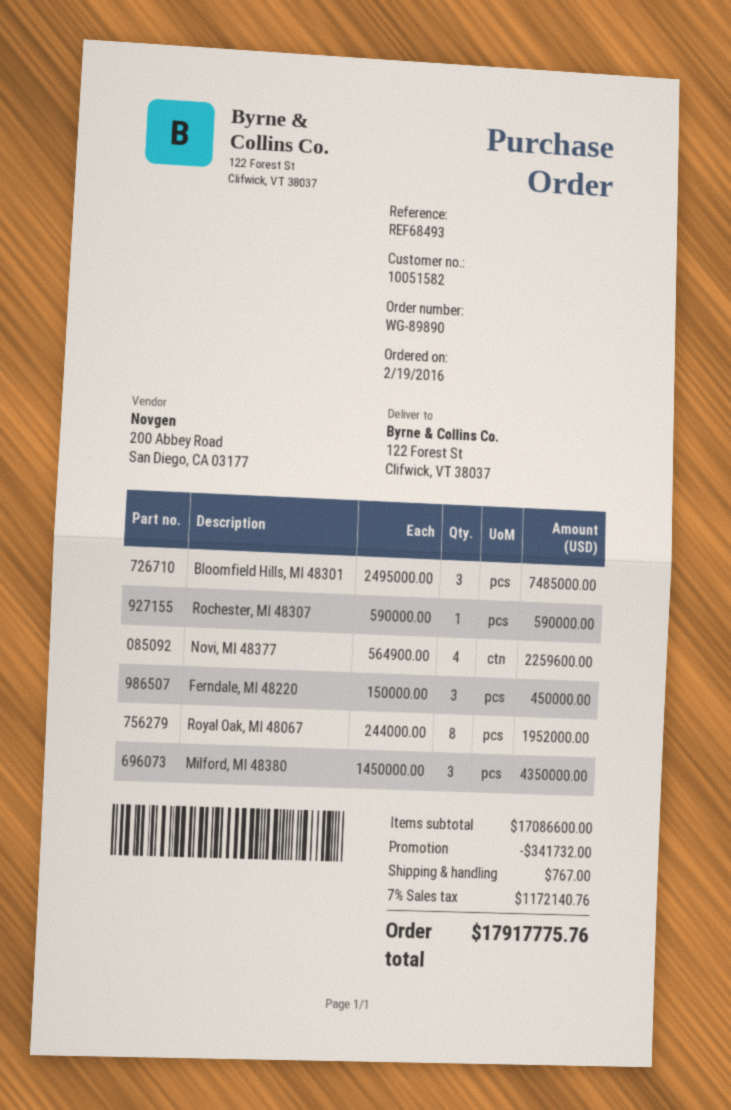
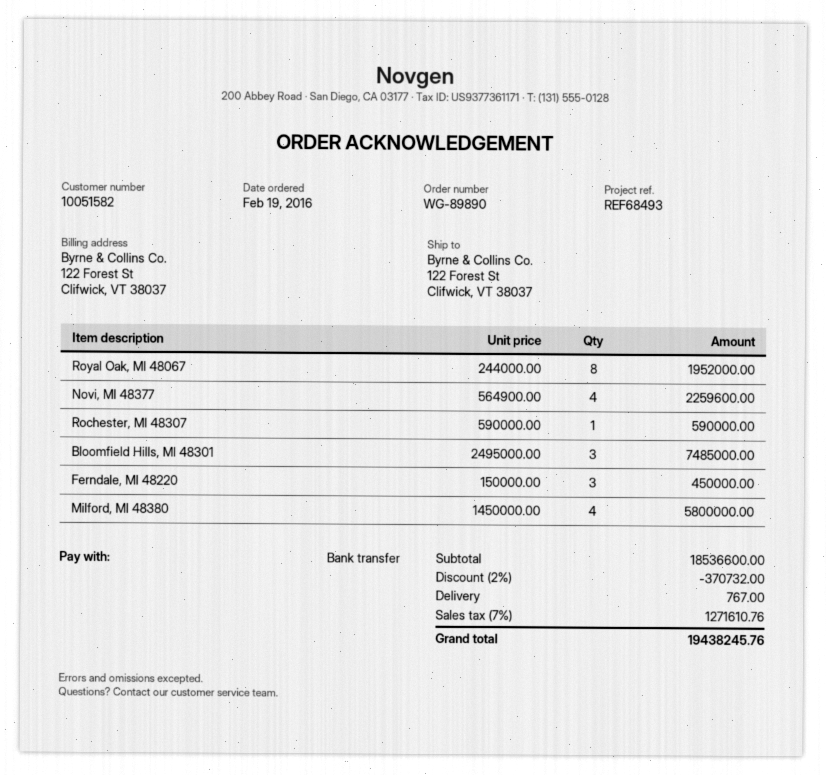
Milford, MI 48380: 3 x 1450000.00 = 4350000.00 -> 4 x 1450000.00 = 5800000.00
subtotal: 17086600.00 -> 18536600.00
discount: 341732.00 -> 370732.00
tax: 7% = 1172140.76 -> 7% = 1271610.76
total: 17917775.76 -> 19438245.76

